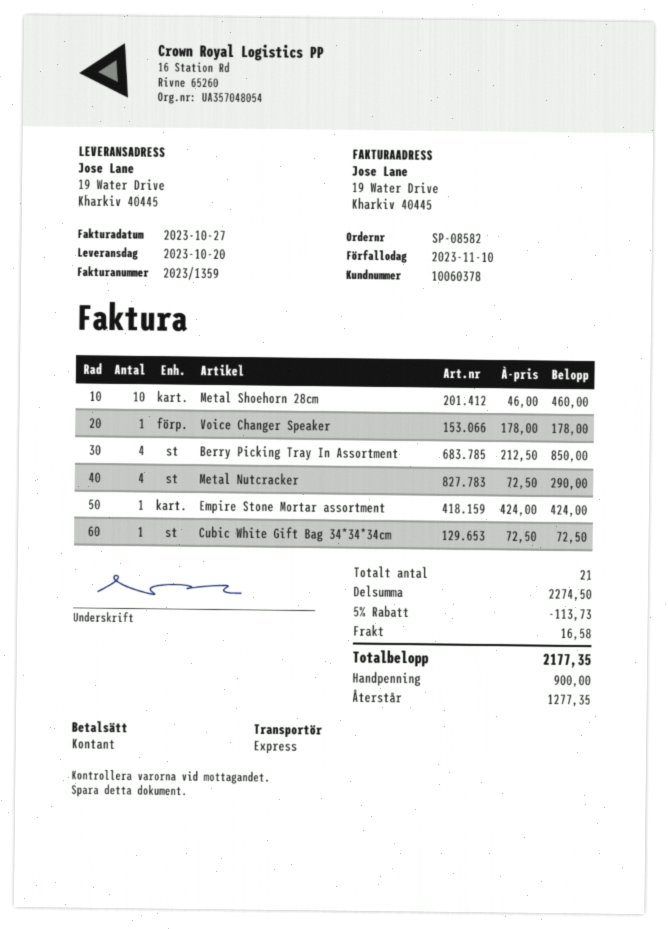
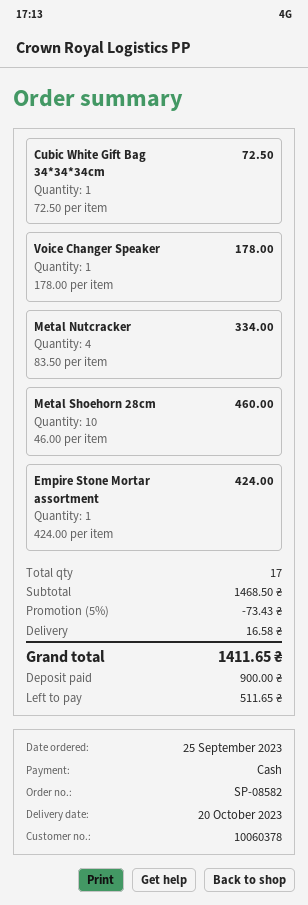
Berry Picking Tray In Assortment: 4 x 212.50 = 850.00 -> none
Metal Nutcracker: 4 x 72.50 = 290.00 -> 4 x 83.50 = 334.00
total quantity: 21 -> 17
subtotal: 2274.50 -> 1468.50
discount: 5% = 113.73 -> 5% = 73.43
total: 2177.35 -> 1411.65
balance: 1277.35 -> 511.65

